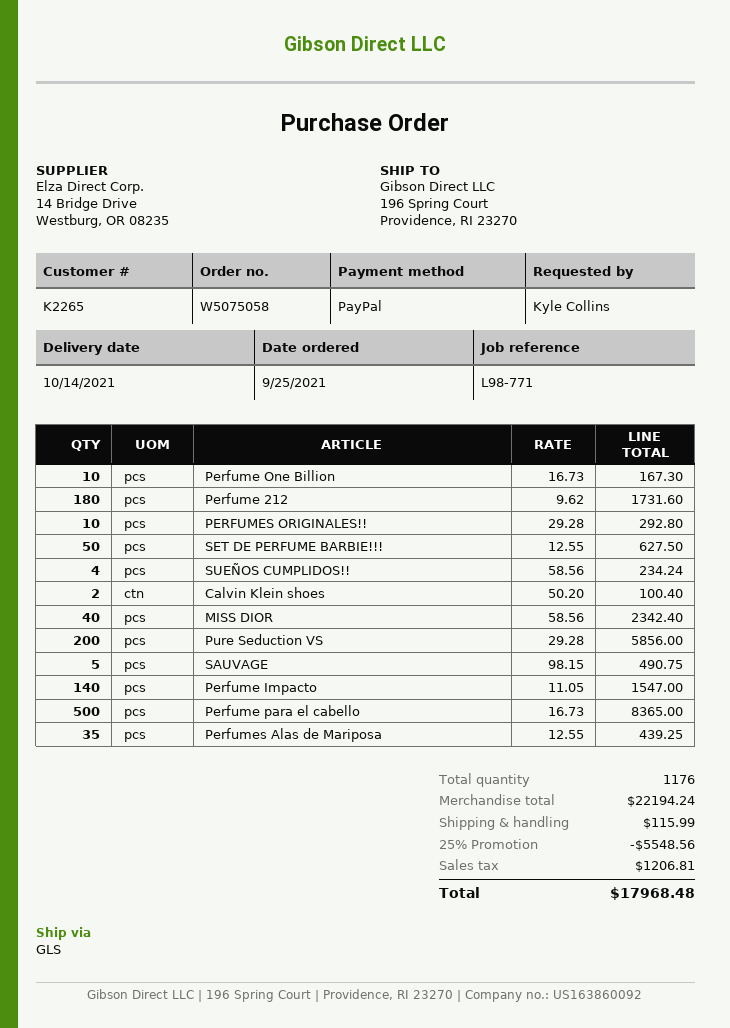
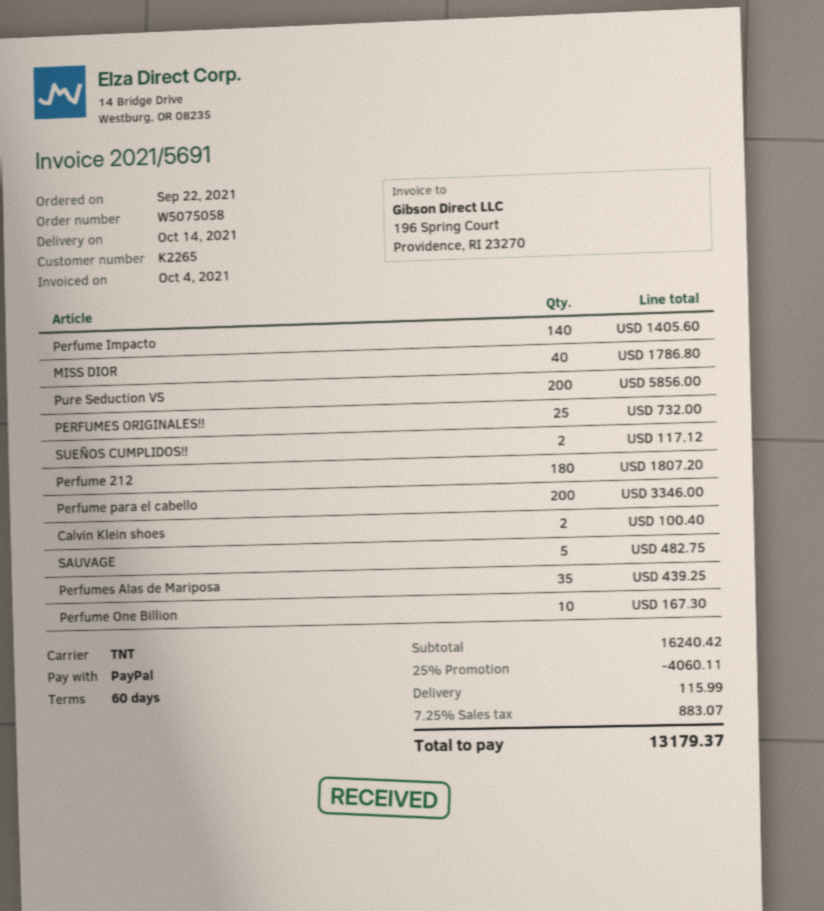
order date: 2021-09-25 -> 2021-09-22
shipping method: GLS -> TNT
Perfume 212: 180 for 1731.60 -> 180 for 1807.20
PERFUMES ORIGINALES!!: 10 for 292.80 -> 25 for 732.00
SET DE PERFUME BARBIE!!!: 50 for 627.50 -> none
SUEÑOS CUMPLIDOS!!: 4 for 234.24 -> 2 for 117.12
MISS DIOR: 40 for 2342.40 -> 40 for 1786.80
SAUVAGE: 5 for 490.75 -> 5 for 482.75
Perfume Impacto: 140 for 1547.00 -> 140 for 1405.60
Perfume para el cabello: 500 for 8365.00 -> 200 for 3346.00
subtotal: 22194.24 -> 16240.42
discount: 25% = 5548.56 -> 25% = 4060.11
tax: 1206.81 -> 883.07
total: 17968.48 -> 13179.37

